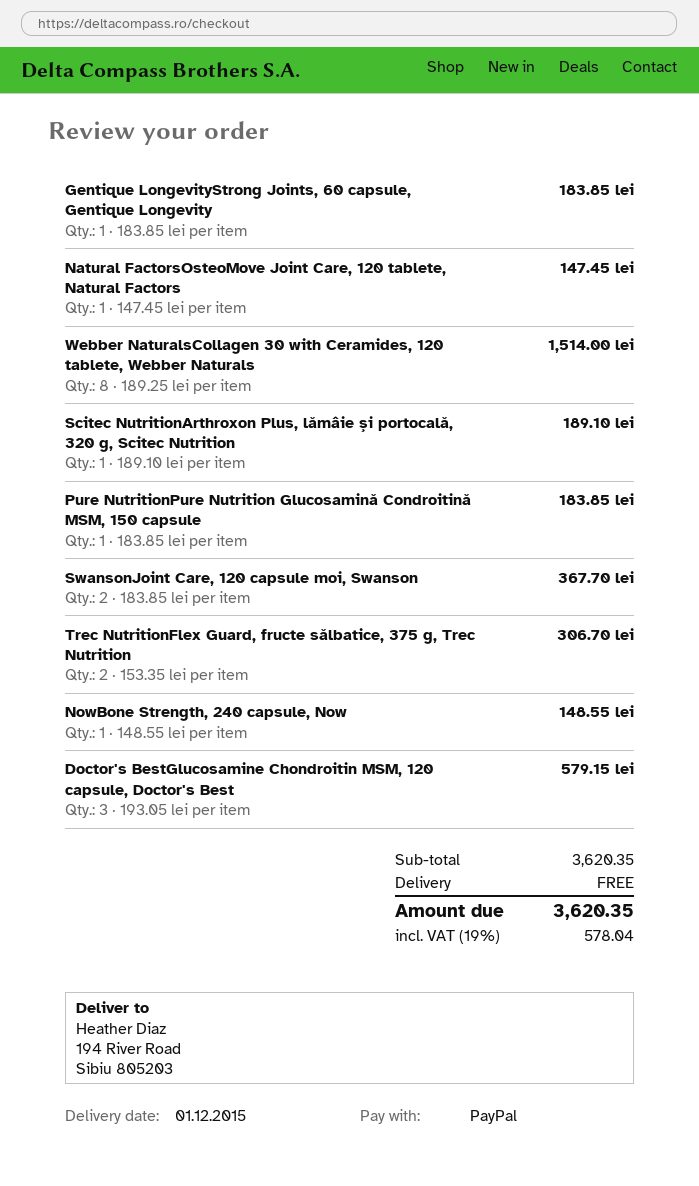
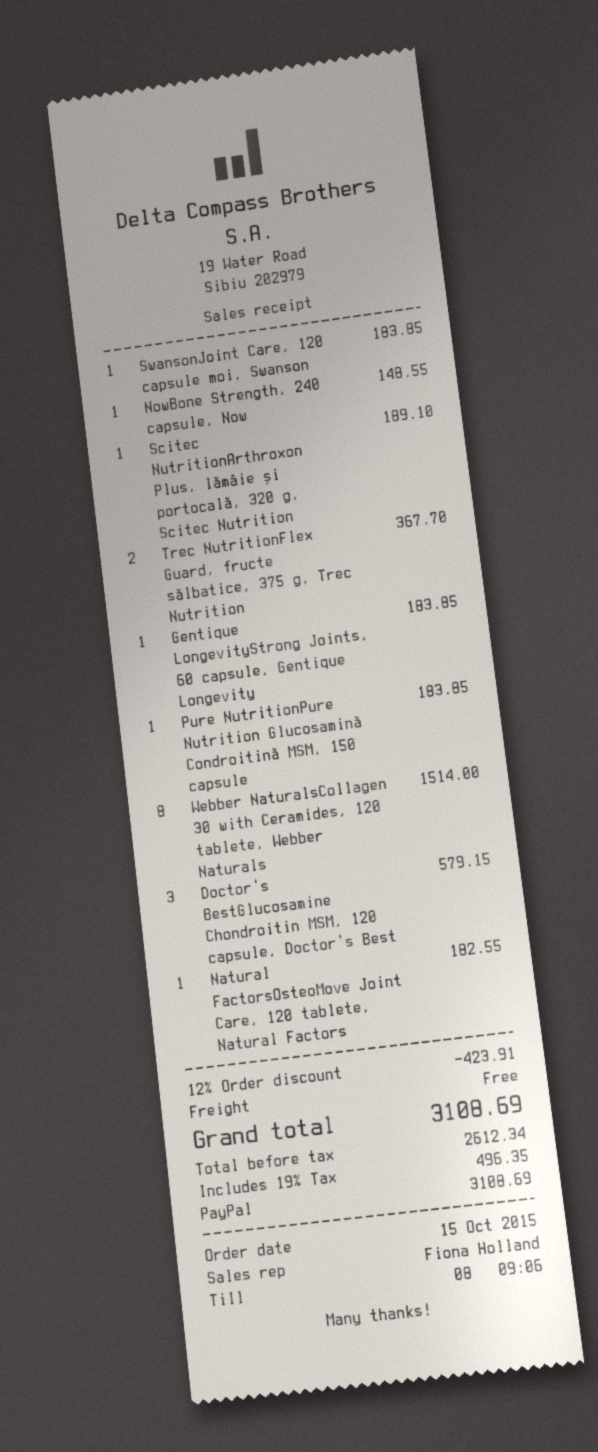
Natural FactorsOsteoMove Joint Care, 120 tablete, Natural Factors: 1 for 147.45 -> 1 for 182.55
SwansonJoint Care, 120 capsule moi, Swanson: 2 for 367.70 -> 1 for 183.85
Trec NutritionFlex Guard, fructe sălbatice, 375 g, Trec Nutrition: 2 for 306.70 -> 2 for 367.70
discount: none -> 12% = 423.91
tax: 19% = 578.04 -> 19% = 496.35
total: 3620.35 -> 3108.69

